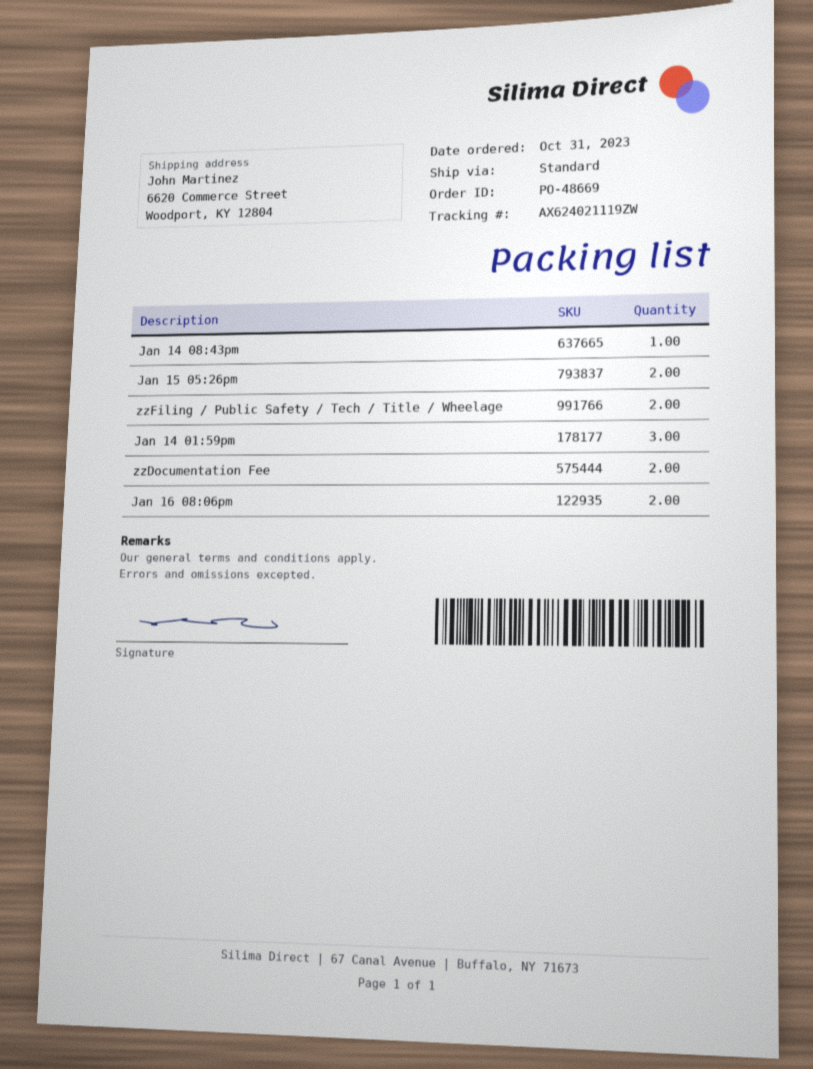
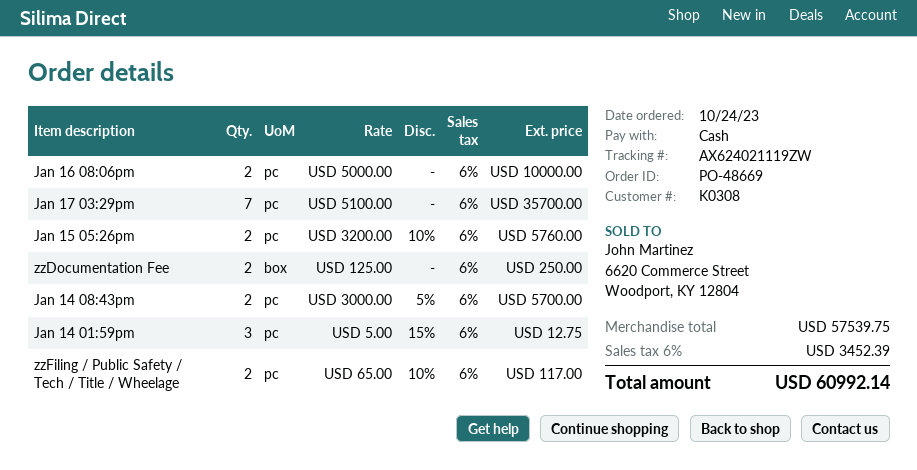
order date: 2023-10-31 -> 2023-10-24
Jan 14 08:43pm: 1 -> 2
Jan 17 03:29pm: none -> 7

